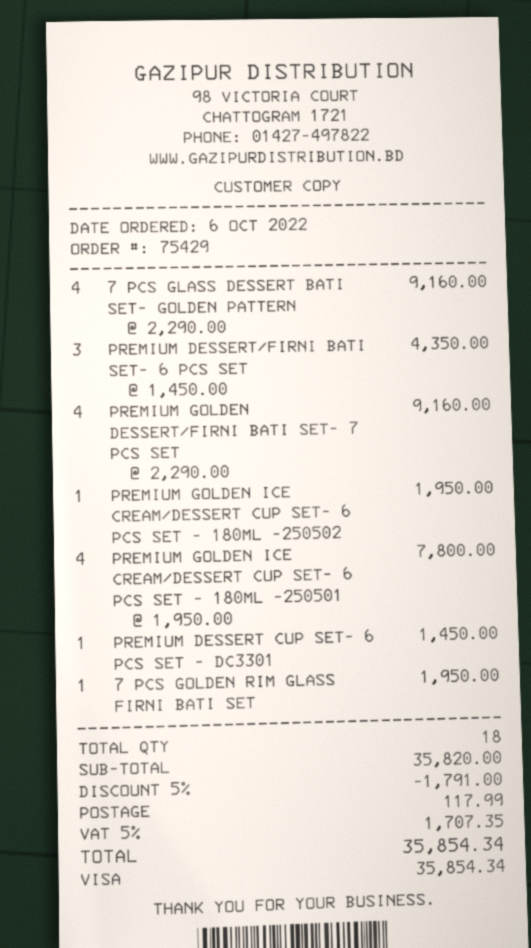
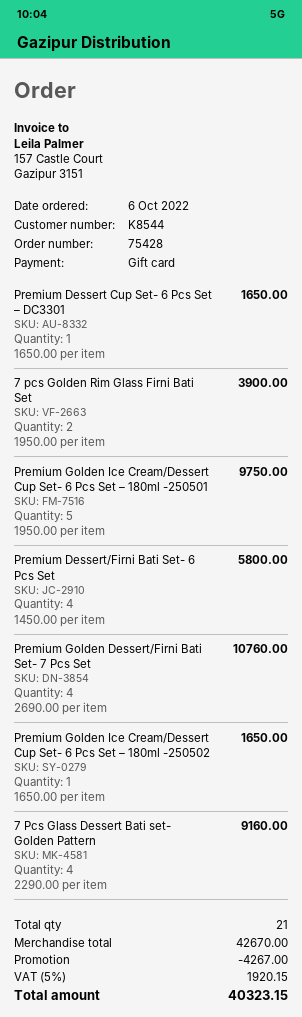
order number: 75429 -> 75428
payment method: Visa -> gift card
PREMIUM DESSERT/FIRNI BATI SET- 6 PCS SET: 3 x 1450.00 = 4350.00 -> 4 x 1450.00 = 5800.00
PREMIUM GOLDEN DESSERT/FIRNI BATI SET- 7 PCS SET: 4 x 2290.00 = 9160.00 -> 4 x 2690.00 = 10760.00
PREMIUM GOLDEN ICE CREAM/DESSERT CUP SET- 6 PCS SET – 180ML -250502: 1 x 1950.00 = 1950.00 -> 1 x 1650.00 = 1650.00
PREMIUM GOLDEN ICE CREAM/DESSERT CUP SET- 6 PCS SET – 180ML -250501: 4 x 1950.00 = 7800.00 -> 5 x 1950.00 = 9750.00
PREMIUM DESSERT CUP SET- 6 PCS SET – DC3301: 1 x 1450.00 = 1450.00 -> 1 x 1650.00 = 1650.00
7 PCS GOLDEN RIM GLASS FIRNI BATI SET: 1 x 1950.00 = 1950.00 -> 2 x 1950.00 = 3900.00
total quantity: 18 -> 21
subtotal: 35820.00 -> 42670.00
discount: 1791.00 -> 4267.00
shipping: 117.99 -> none
tax: 5% = 1707.35 -> 5% = 1920.15
total: 35854.34 -> 40323.15

